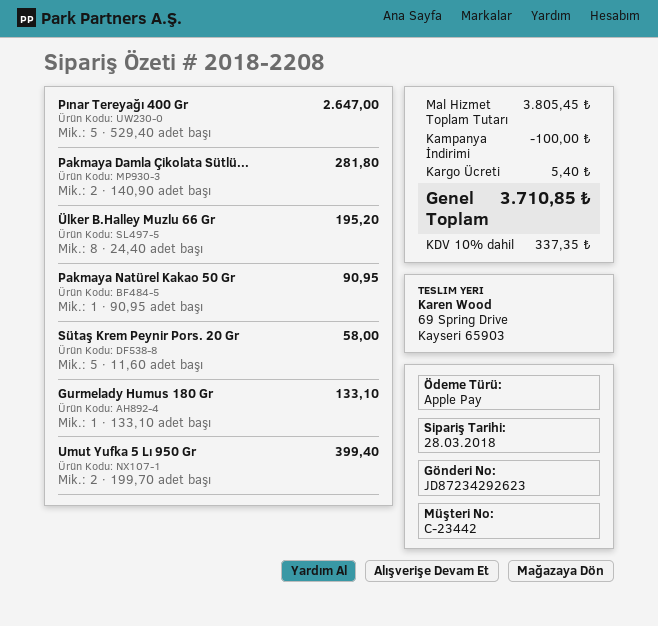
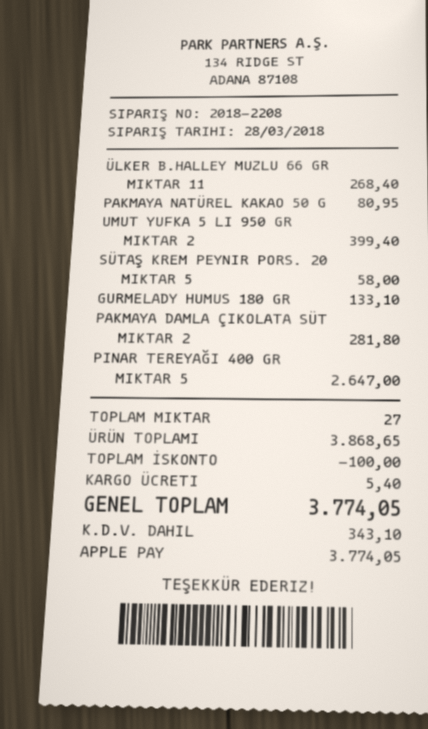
Ülker B.Halley Muzlu 66 Gr: 8 for 195.20 -> 11 for 268.40
Pakmaya Natürel Kakao 50 Gr: 1 for 90.95 -> 1 for 80.95
subtotal: 3805.45 -> 3868.65
tax: 337.35 -> 343.10
total: 3710.85 -> 3774.05

